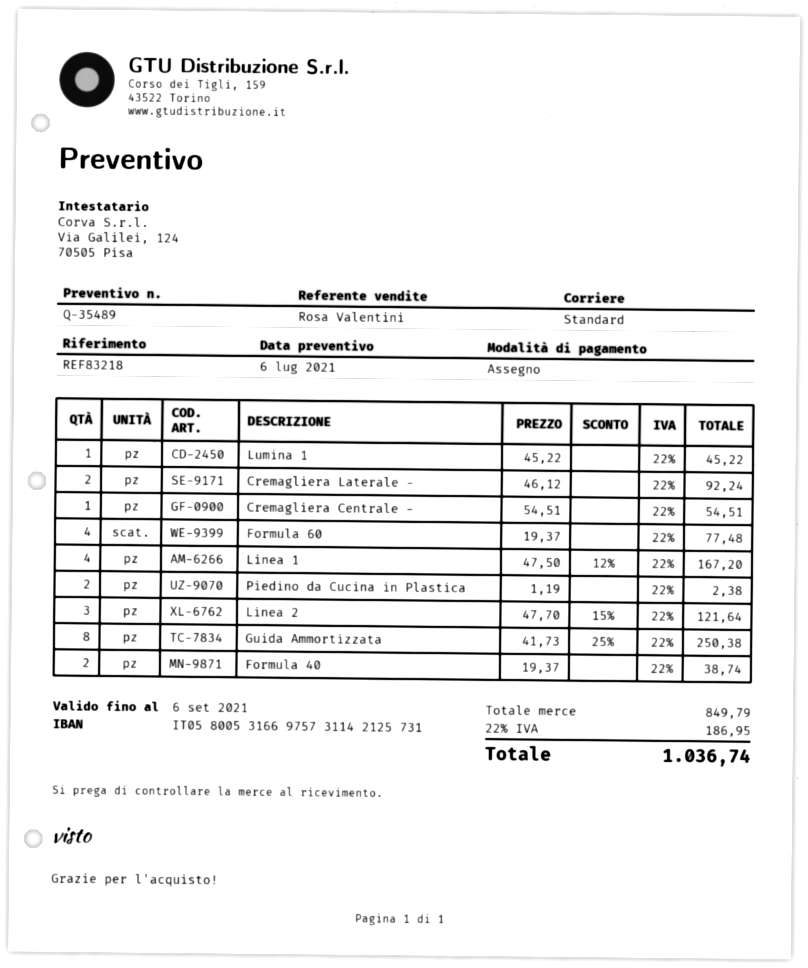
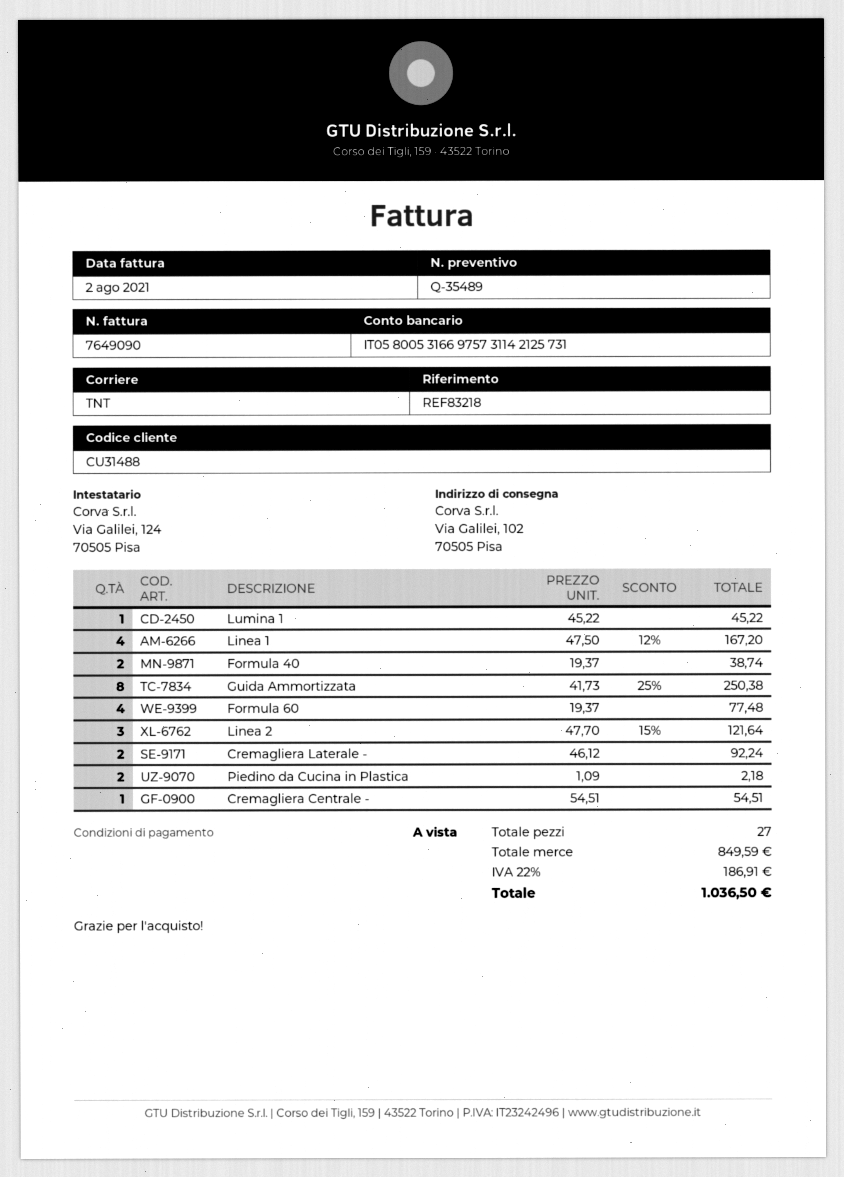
shipping method: standard -> TNT
Piedino da Cucina in Plastica: 2 x 1.19 = 2.38 -> 2 x 1.09 = 2.18
subtotal: 849.79 -> 849.59
tax: 22% = 186.95 -> 22% = 186.91
total: 1036.74 -> 1036.50

